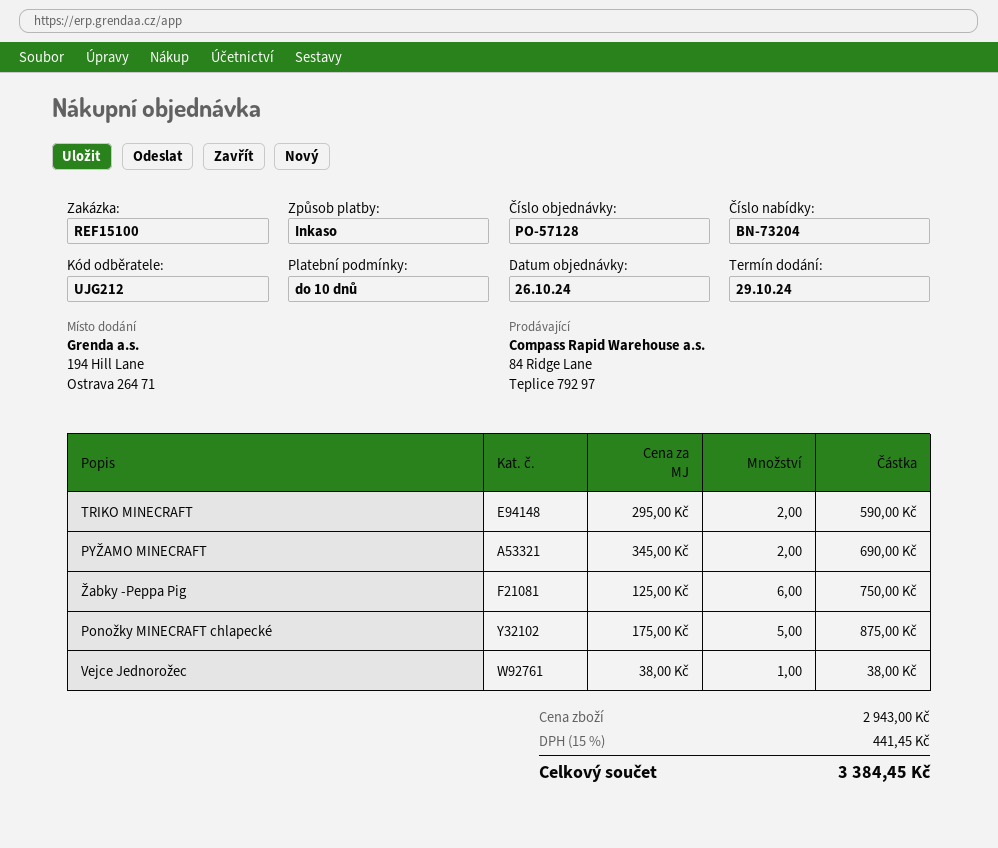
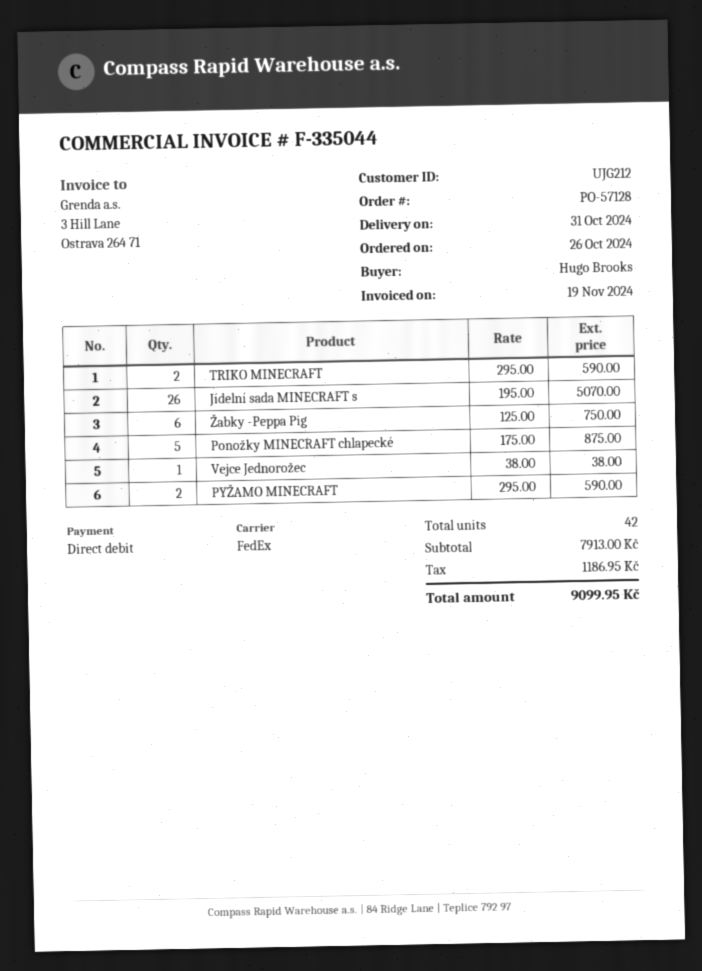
delivery date: 2024-10-29 -> 2024-10-31
PYŽAMO MINECRAFT: 2 x 345.00 = 690.00 -> 2 x 295.00 = 590.00
Jídelní sada MINECRAFT s: none -> 26 x 195.00 = 5070.00
subtotal: 2943.00 -> 7913.00
tax: 441.45 -> 1186.95
total: 3384.45 -> 9099.95

